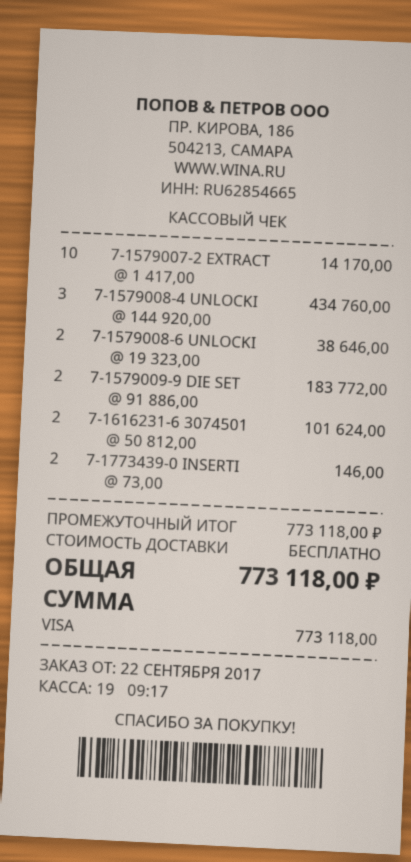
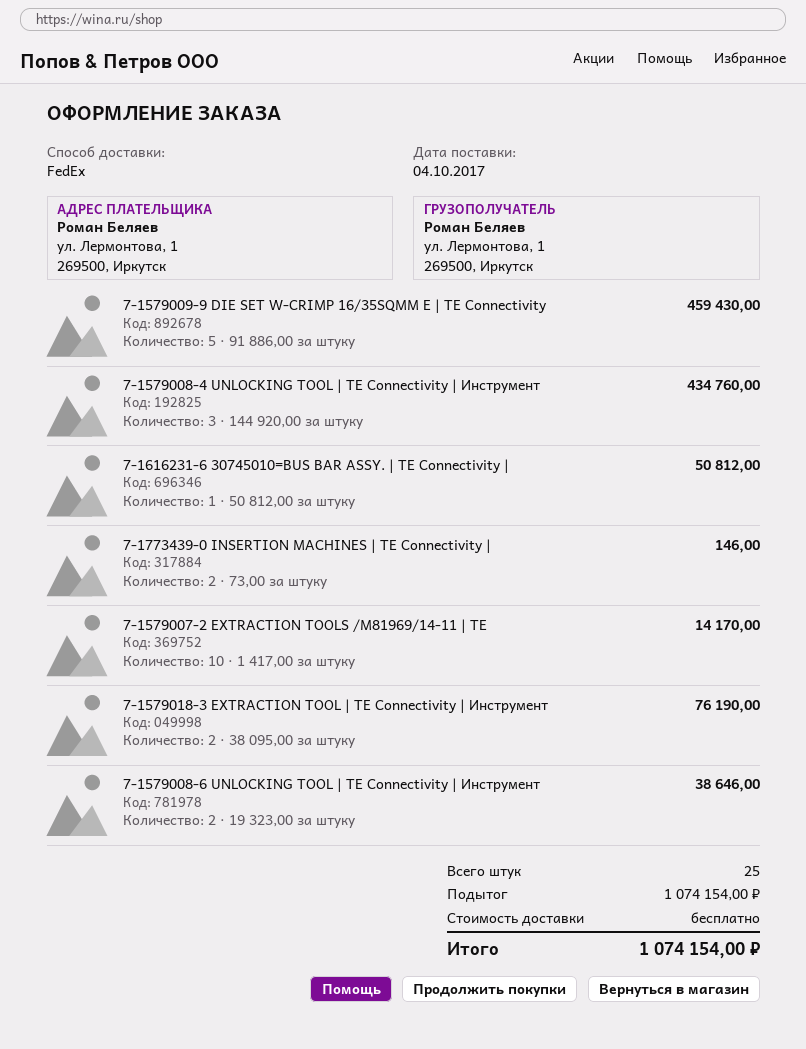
7-1579009-9 DIE SET: 2 x 91886.00 = 183772.00 -> 5 x 91886.00 = 459430.00
7-1616231-6 3074501: 2 x 50812.00 = 101624.00 -> 1 x 50812.00 = 50812.00
7-1579018-3 EXTRACTION TOOL | TE Connectivity | Инструмент: none -> 2 x 38095.00 = 76190.00
subtotal: 773118.00 -> 1074154.00
total: 773118.00 -> 1074154.00

